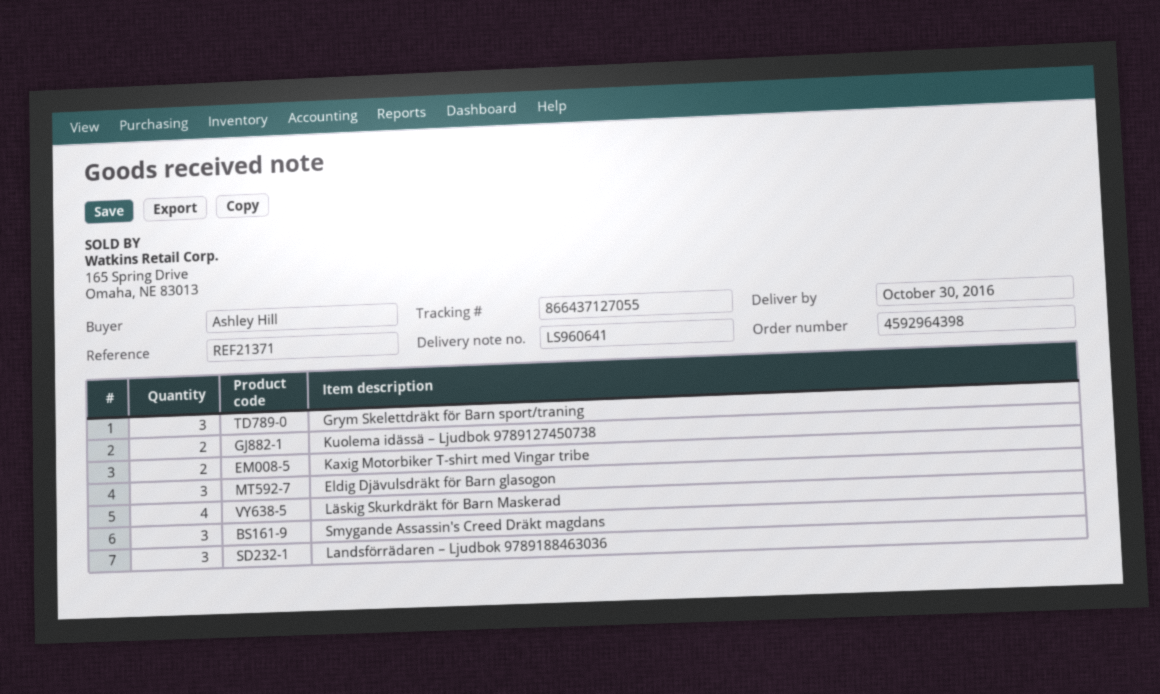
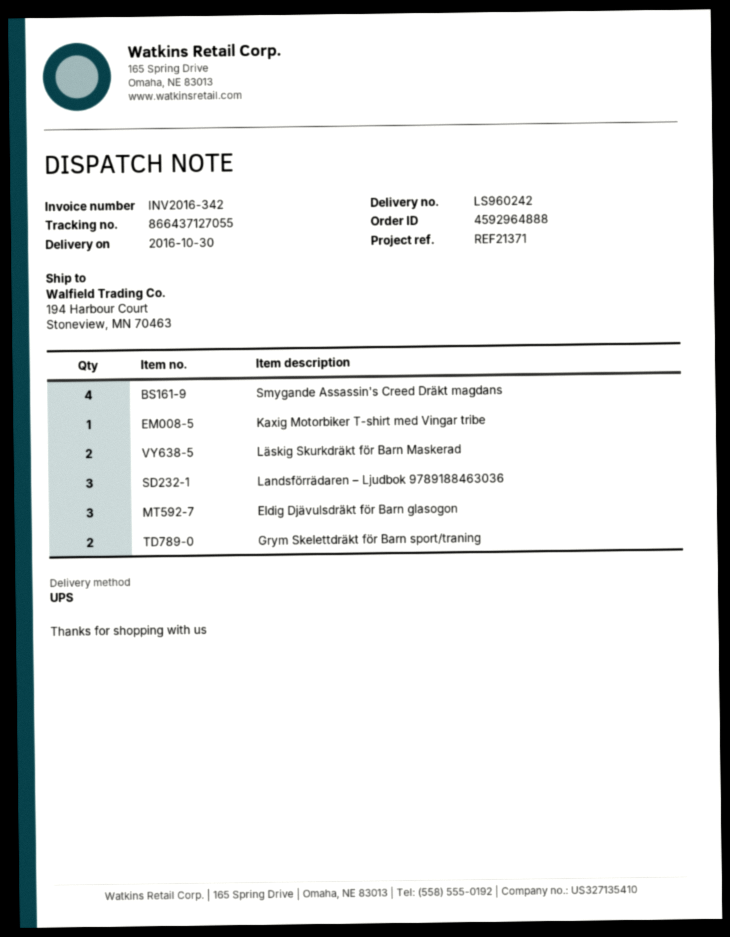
order number: 4592964398 -> 4592964888
delivery note number: LS960641 -> LS960242
Grym Skelettdräkt för Barn sport/traning: 3 -> 2
Kuolema idässä – Ljudbok 9789127450738: 2 -> none
Kaxig Motorbiker T-shirt med Vingar tribe: 2 -> 1
Läskig Skurkdräkt för Barn Maskerad: 4 -> 2
Smygande Assassin's Creed Dräkt magdans: 3 -> 4

